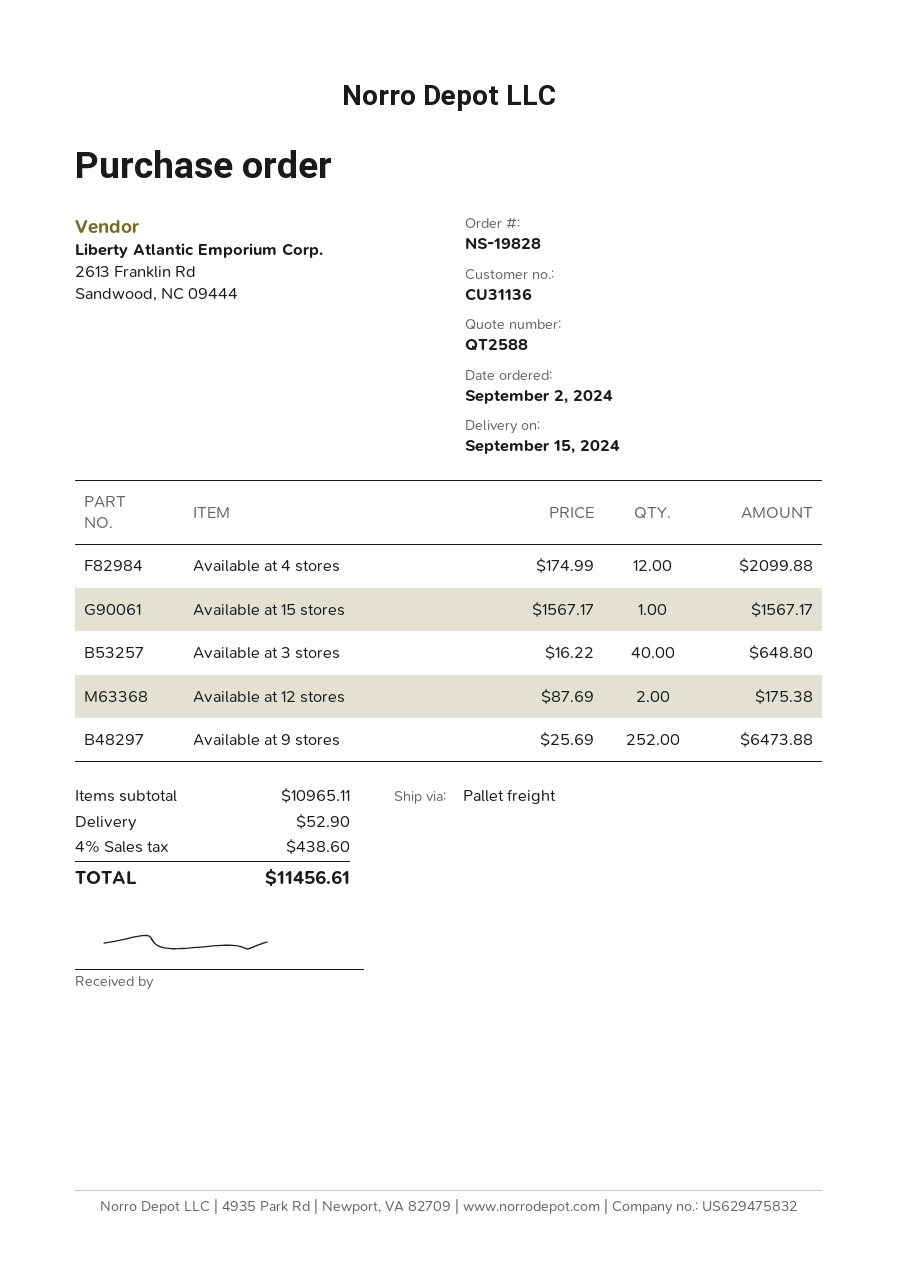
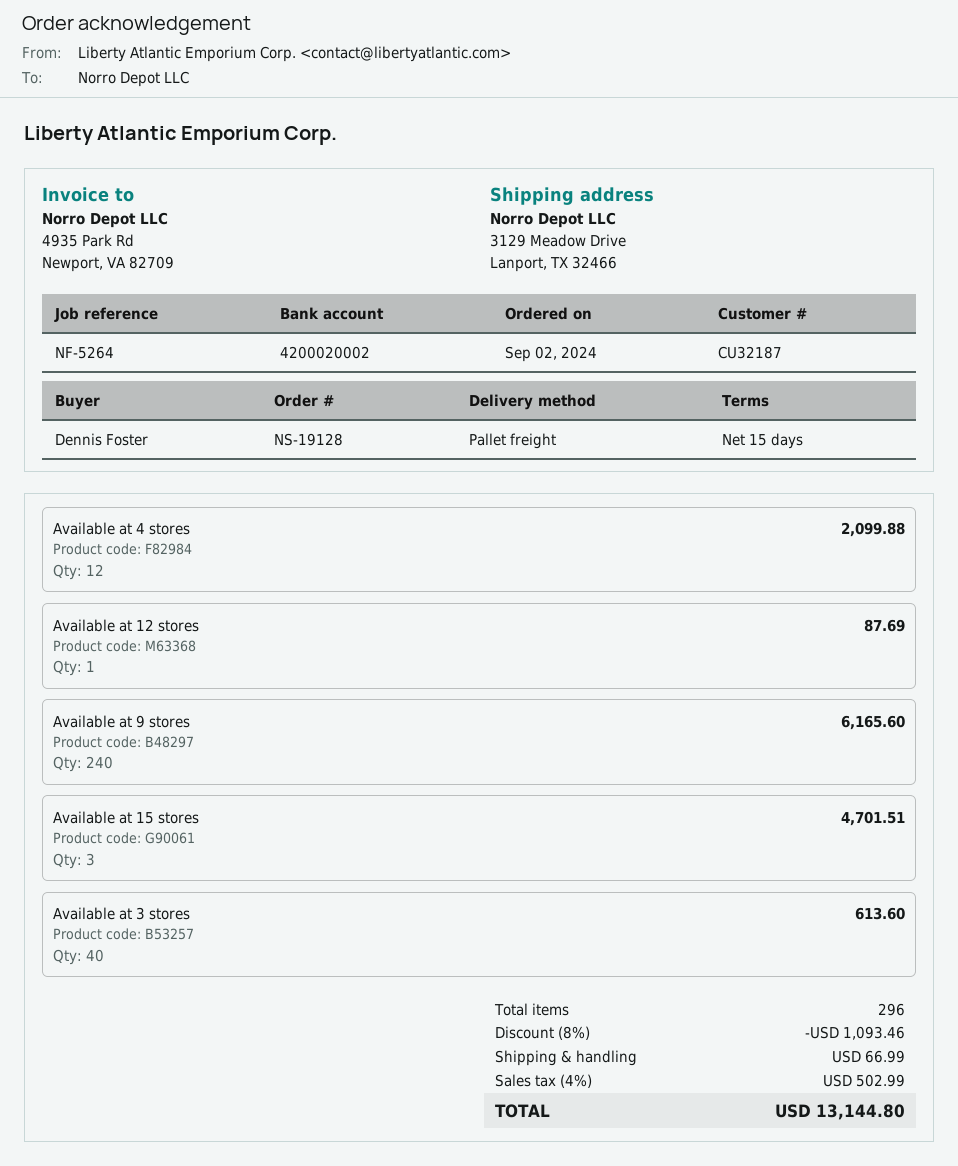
order number: NS-19828 -> NS-19128
customer number: CU31136 -> CU32187
Available at 15 stores: 1 for 1567.17 -> 3 for 4701.51
Available at 3 stores: 40 for 648.80 -> 40 for 613.60
Available at 12 stores: 2 for 175.38 -> 1 for 87.69
Available at 9 stores: 252 for 6473.88 -> 240 for 6165.60
discount: none -> 8% = 1093.46
shipping: 52.90 -> 66.99
tax: 4% = 438.60 -> 4% = 502.99
total: 11456.61 -> 13144.80

